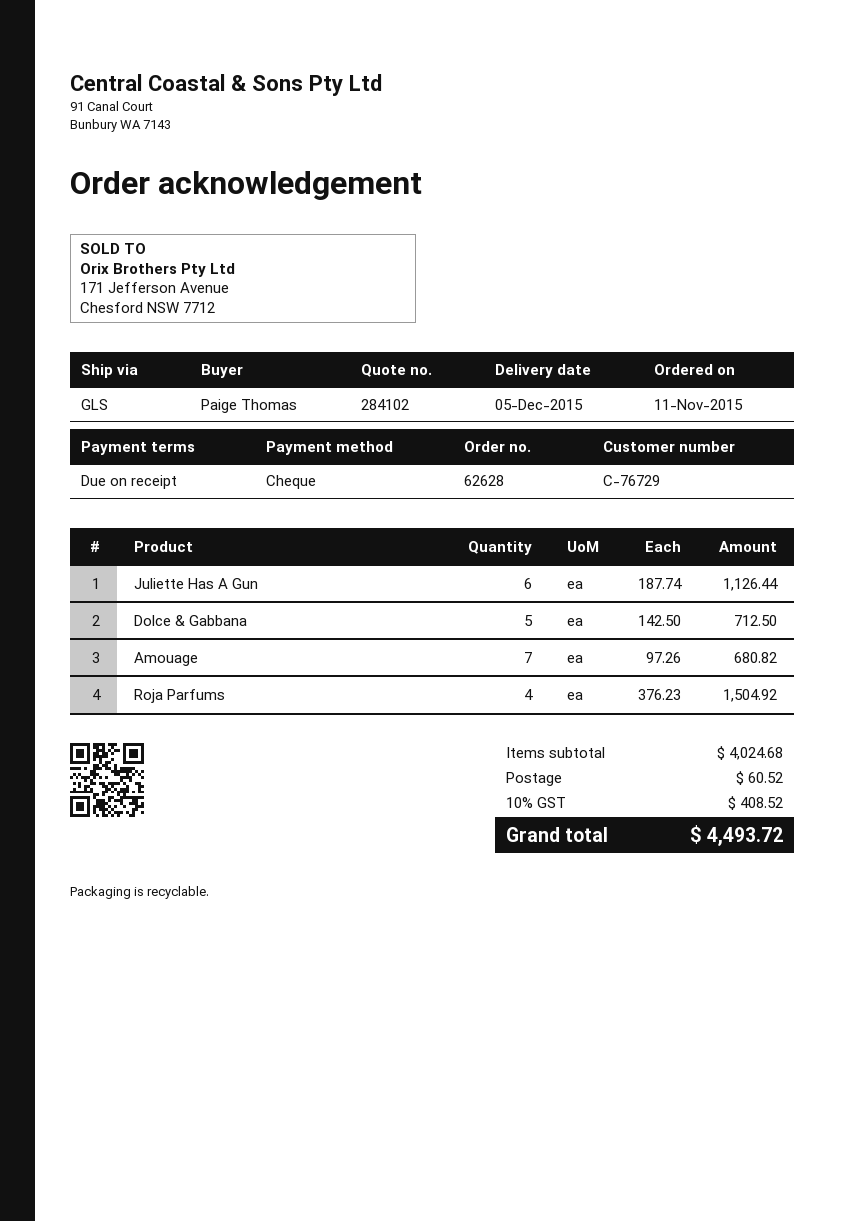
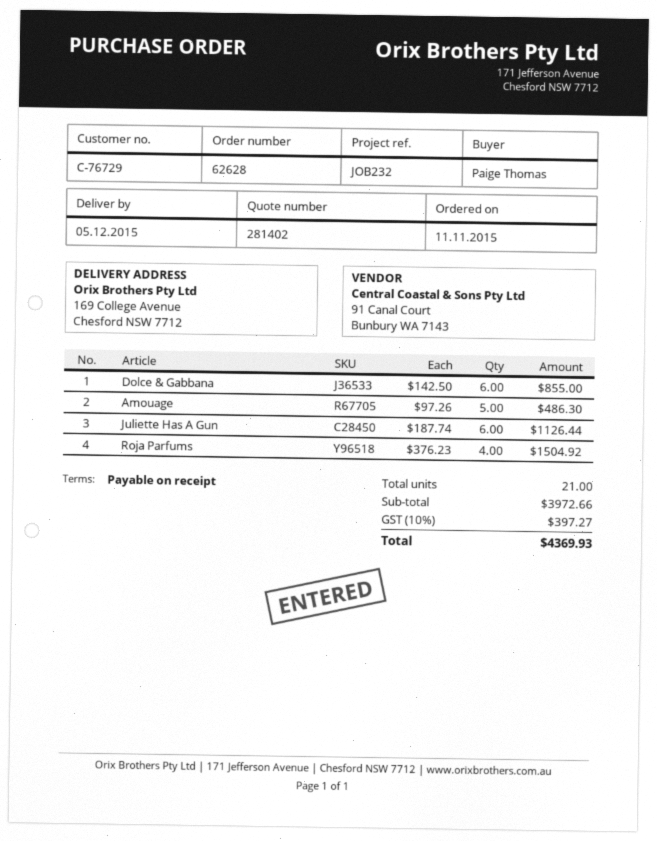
quote number: 284102 -> 281402
Dolce & Gabbana: 5 x 142.50 = 712.50 -> 6 x 142.50 = 855.00
Amouage: 7 x 97.26 = 680.82 -> 5 x 97.26 = 486.30
subtotal: 4024.68 -> 3972.66
shipping: 60.52 -> none
tax: 10% = 408.52 -> 10% = 397.27
total: 4493.72 -> 4369.93

